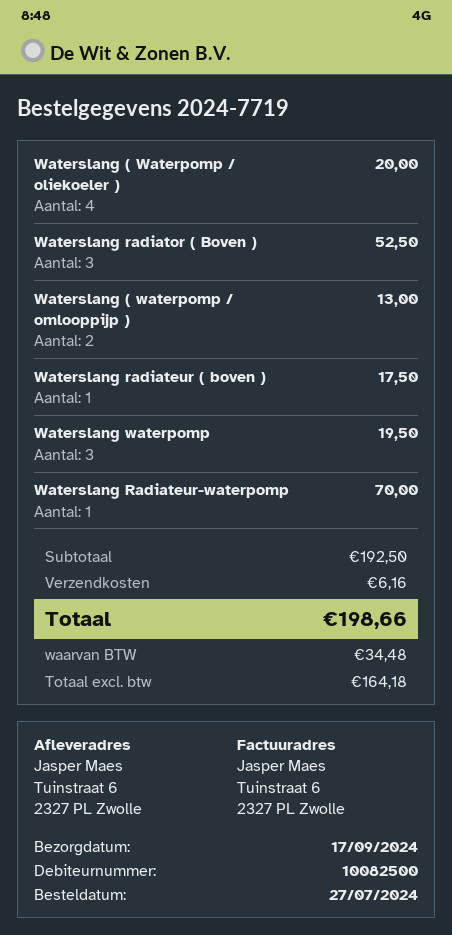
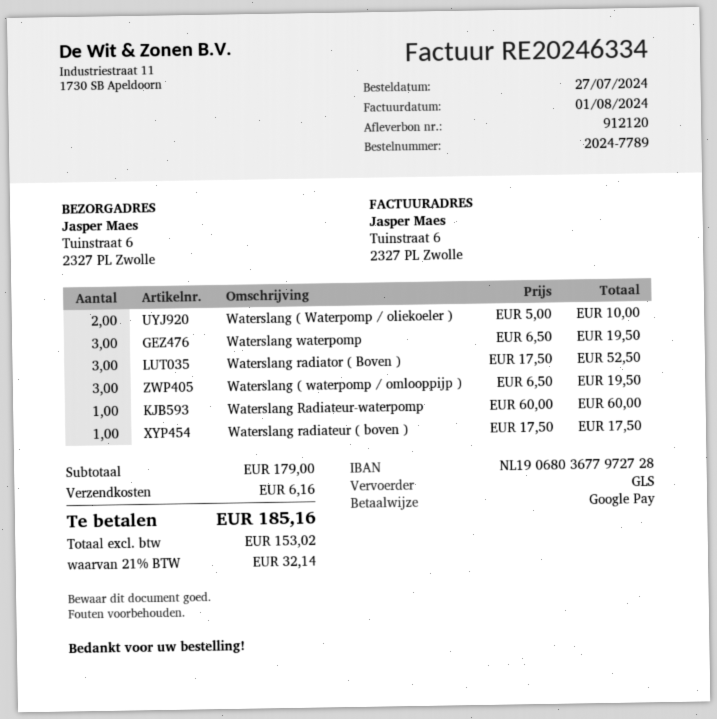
order number: 2024-7719 -> 2024-7789
Waterslang ( Waterpomp / oliekoeler ): 4 for 20.00 -> 2 for 10.00
Waterslang ( waterpomp / omlooppijp ): 2 for 13.00 -> 3 for 19.50
Waterslang Radiateur-waterpomp: 1 for 70.00 -> 1 for 60.00
subtotal: 192.50 -> 179.00
net: 164.18 -> 153.02
tax: 34.48 -> 32.14
total: 198.66 -> 185.16

